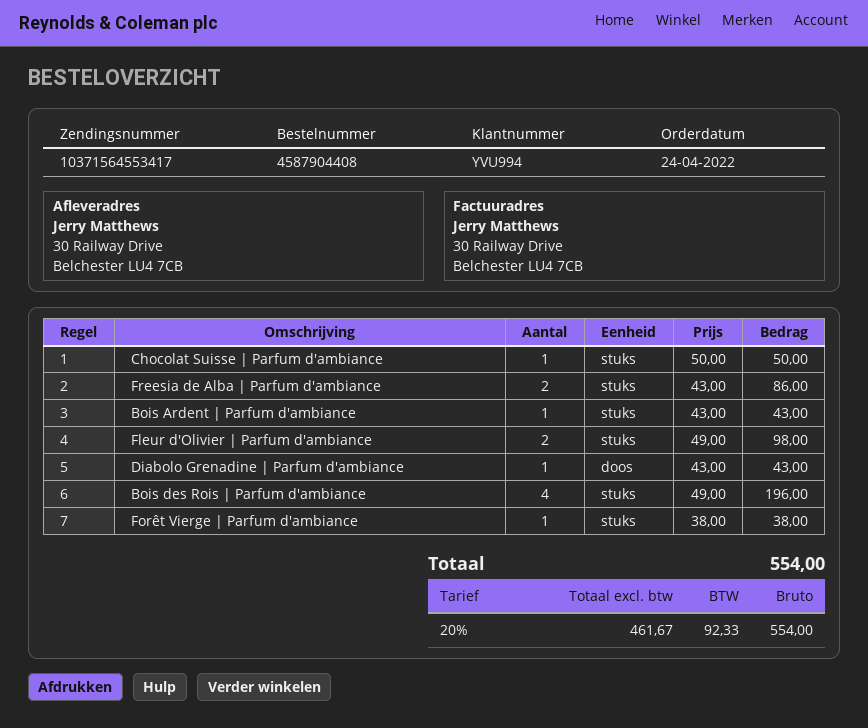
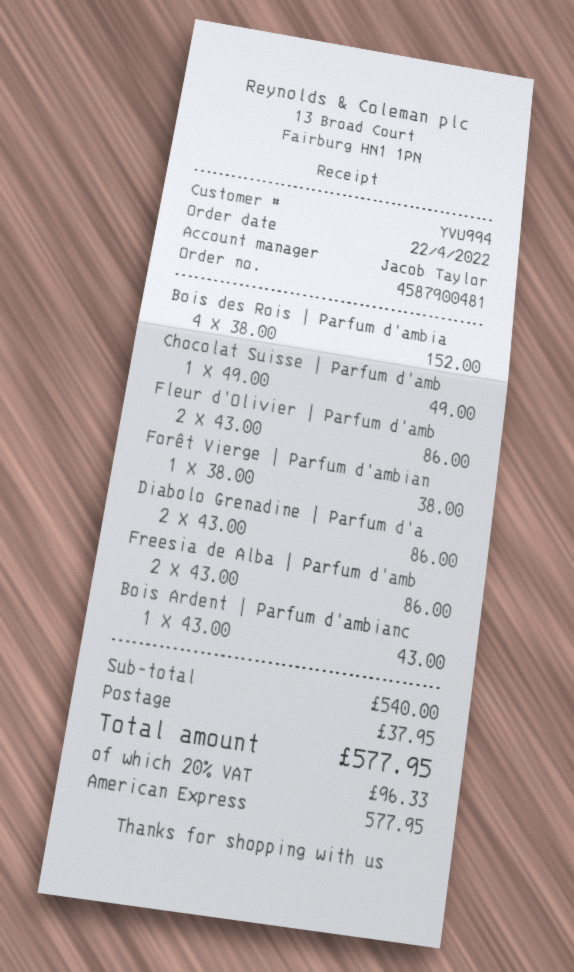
order number: 4587904408 -> 4587900481
order date: 2022-04-24 -> 2022-04-22
Chocolat Suisse | Parfum d'ambiance: 1 x 50.00 = 50.00 -> 1 x 49.00 = 49.00
Fleur d'Olivier | Parfum d'ambiance: 2 x 49.00 = 98.00 -> 2 x 43.00 = 86.00
Diabolo Grenadine | Parfum d'ambiance: 1 x 43.00 = 43.00 -> 2 x 43.00 = 86.00
Bois des Rois | Parfum d'ambiance: 4 x 49.00 = 196.00 -> 4 x 38.00 = 152.00
shipping: none -> 37.95
tax: 20% = 92.33 -> 20% = 96.33
total: 554.00 -> 577.95

